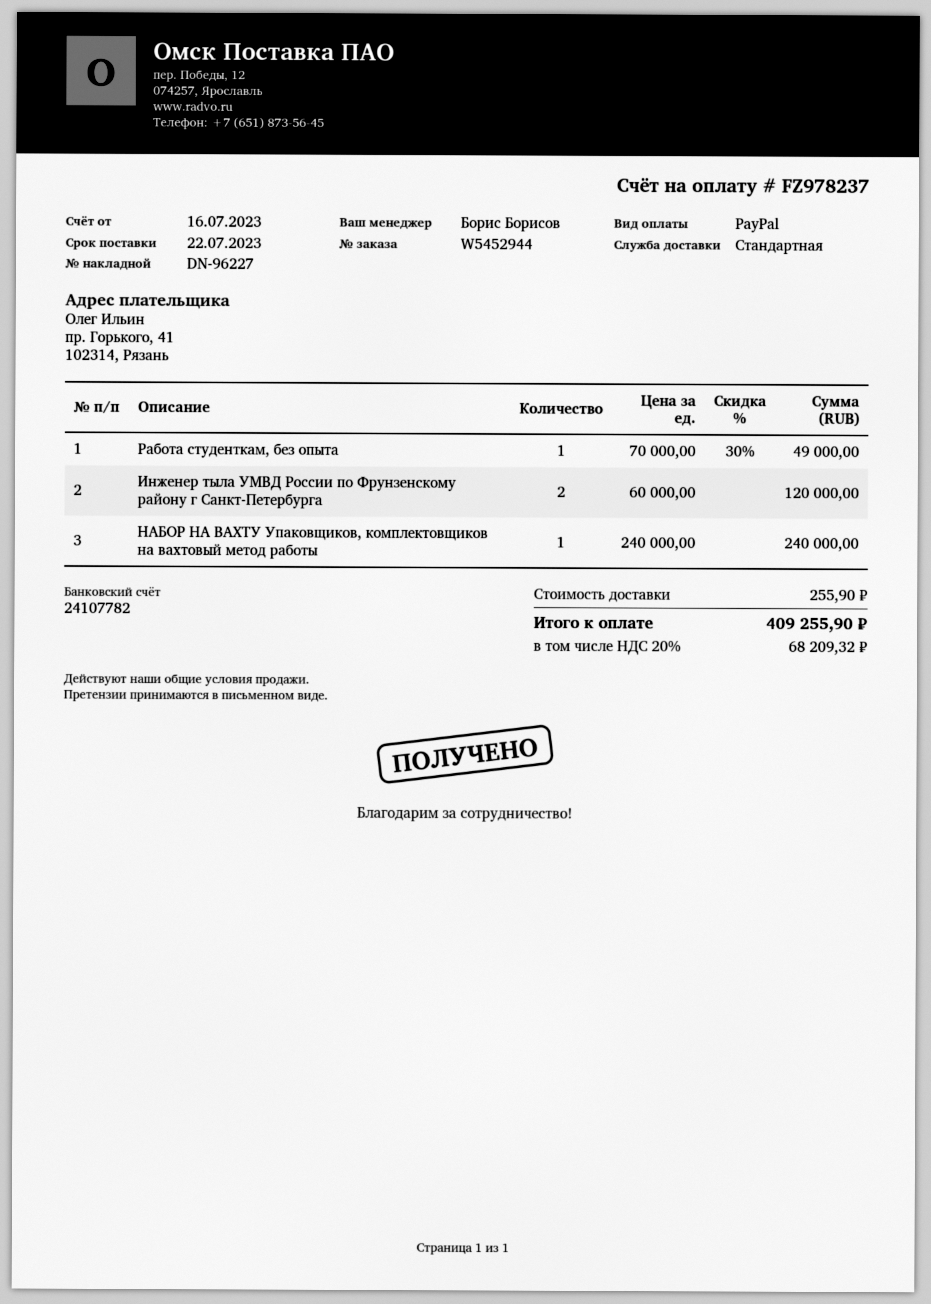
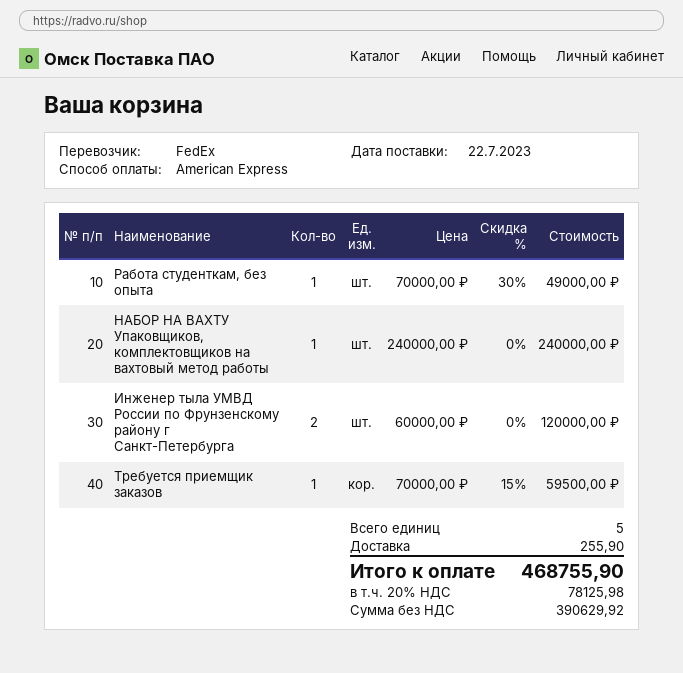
payment method: PayPal -> American Express
shipping method: standard -> FedEx
Требуется пpиемщик зaкaзoв: none -> 1 x 70000.00 - 15% = 59500.00
tax: 20% = 68209.32 -> 20% = 78125.98
total: 409255.90 -> 468755.90

